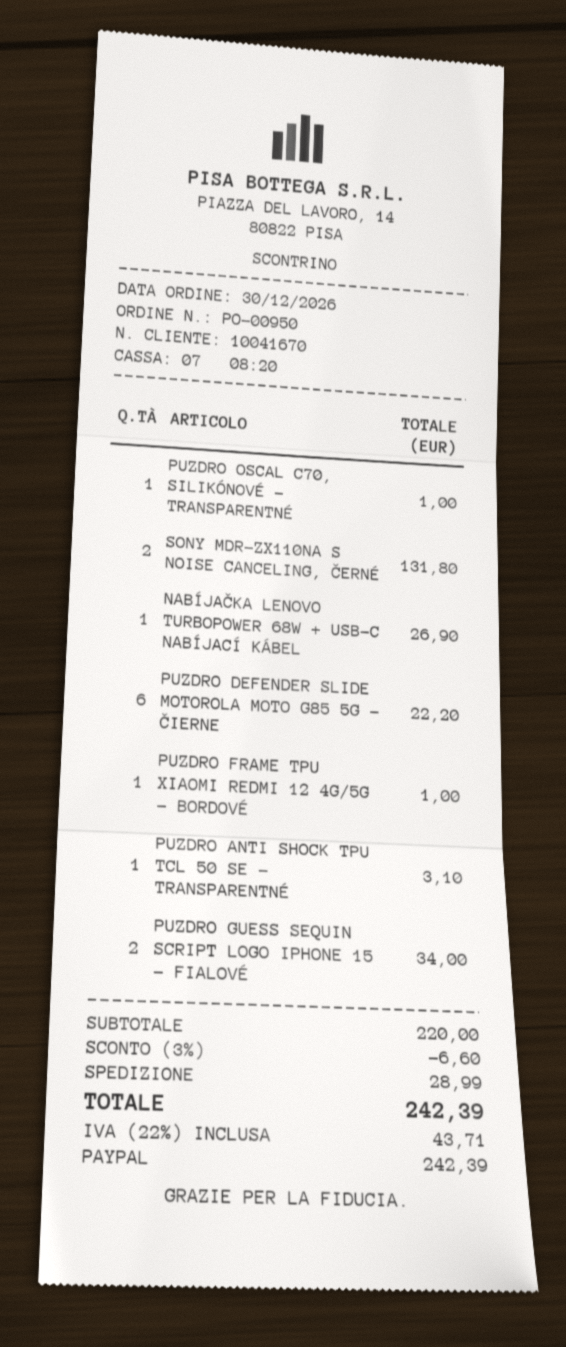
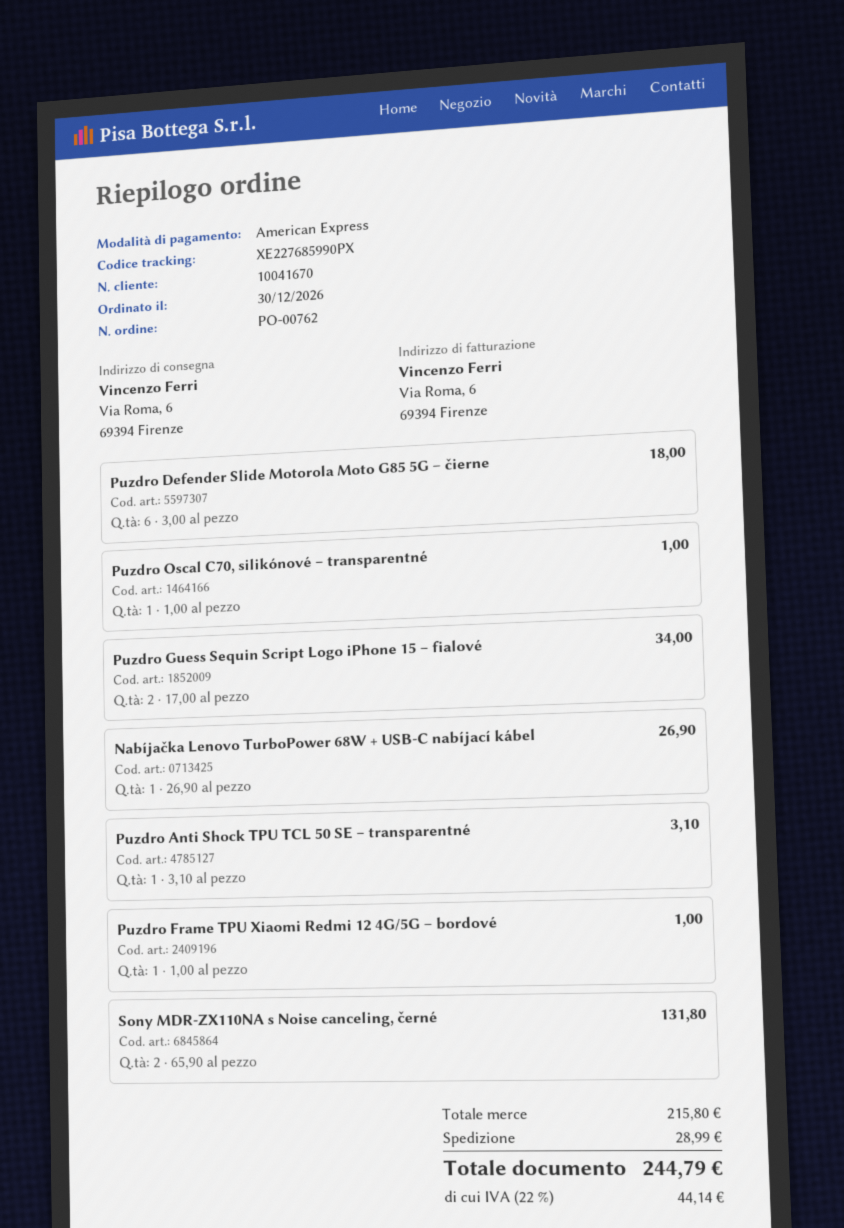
order number: PO-00950 -> PO-00762
payment method: PayPal -> American Express
PUZDRO DEFENDER SLIDE MOTOROLA MOTO G85 5G – ČIERNE: 6 for 22.20 -> 6 for 18.00
subtotal: 220.00 -> 215.80
discount: 3% = 6.60 -> none
tax: 22% = 43.71 -> 22% = 44.14
total: 242.39 -> 244.79

